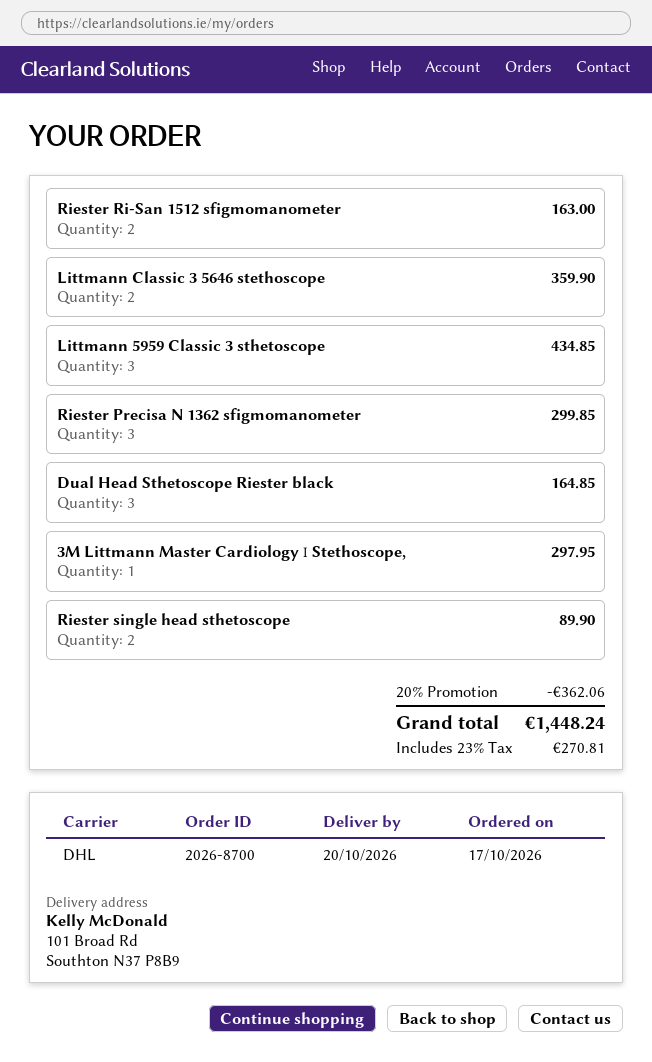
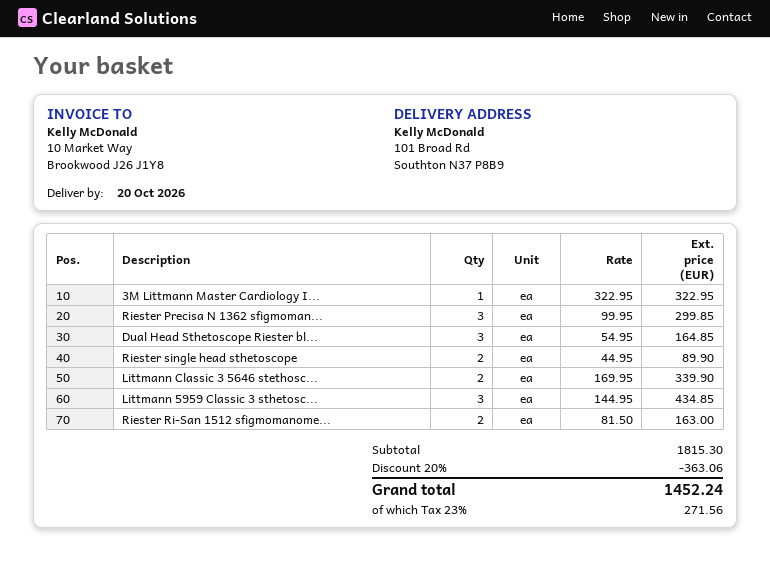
Littmann Classic 3 5646 stethoscope: 2 for 359.90 -> 2 for 339.90
3M Littmann Master Cardiology Ⅰ Stethoscope,: 1 for 297.95 -> 1 for 322.95
discount: 20% = 362.06 -> 20% = 363.06
tax: 23% = 270.81 -> 23% = 271.56
total: 1448.24 -> 1452.24

